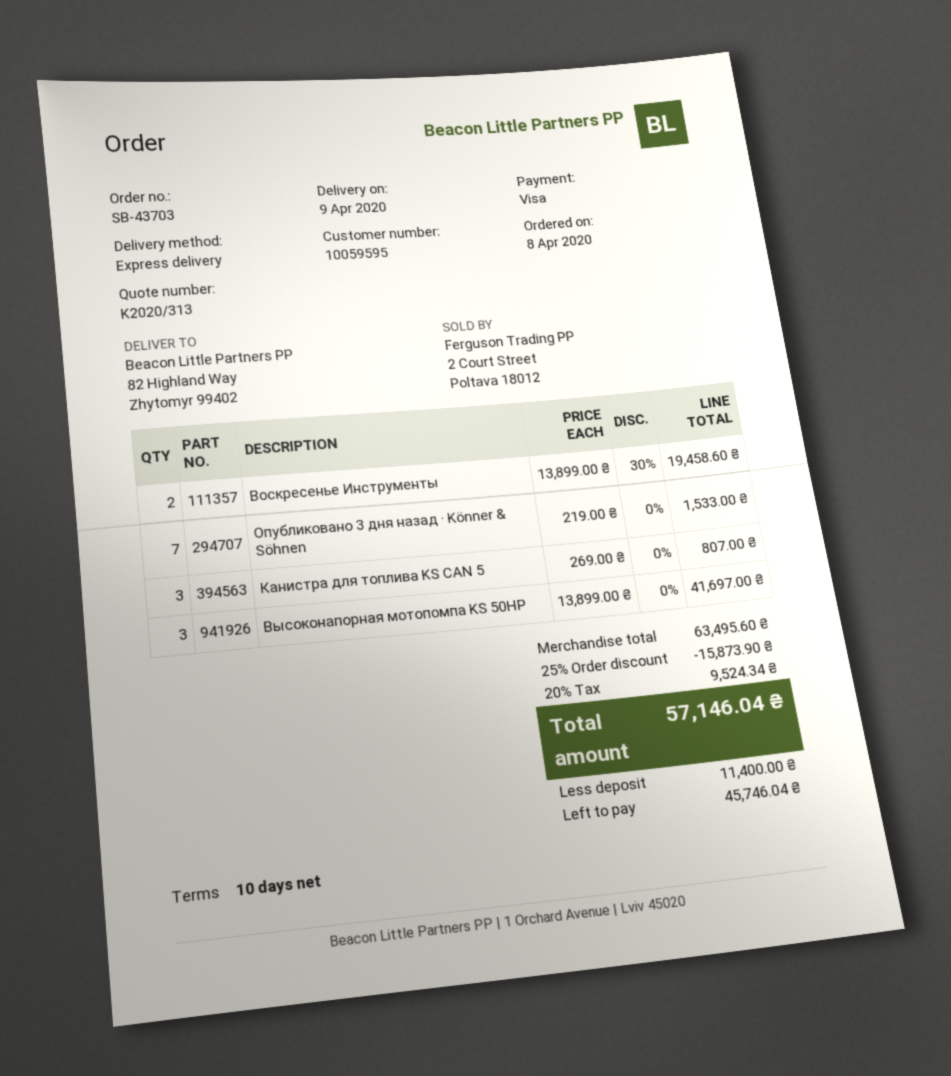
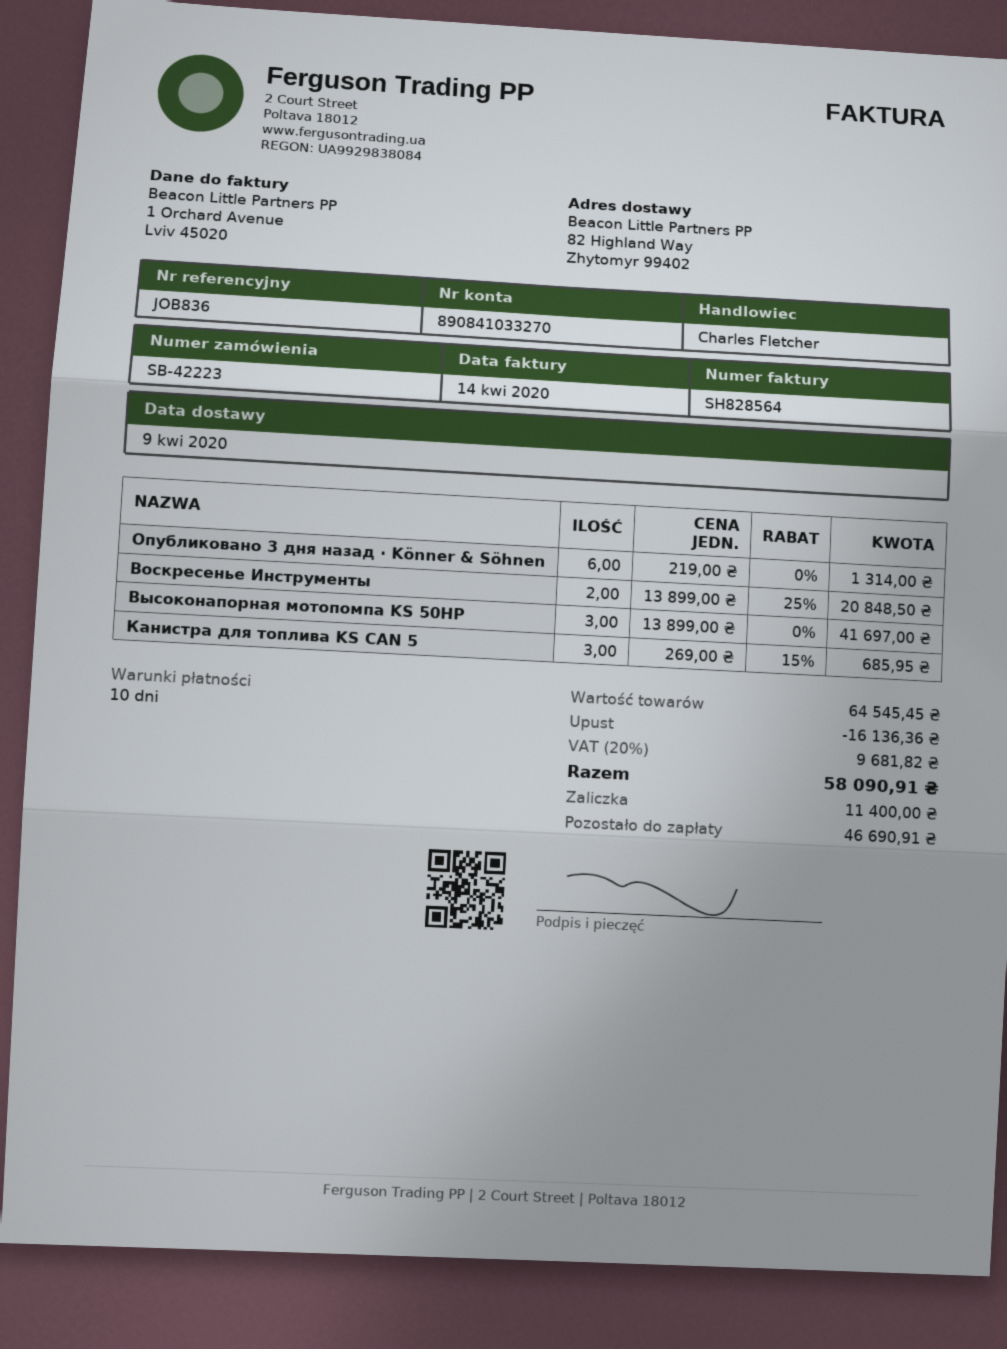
order number: SB-43703 -> SB-42223
Воскресенье Инструменты: 2 x 13899.00 - 30% = 19458.60 -> 2 x 13899.00 - 25% = 20848.50
Опубликовано 3 дня назад · Könner & Söhnen: 7 x 219.00 = 1533.00 -> 6 x 219.00 = 1314.00
Канистра для топлива KS CAN 5: 3 x 269.00 = 807.00 -> 3 x 269.00 - 15% = 685.95
subtotal: 63495.60 -> 64545.45
discount: 15873.90 -> 16136.36
tax: 20% = 9524.34 -> 20% = 9681.82
total: 57146.04 -> 58090.91
balance: 45746.04 -> 46690.91

